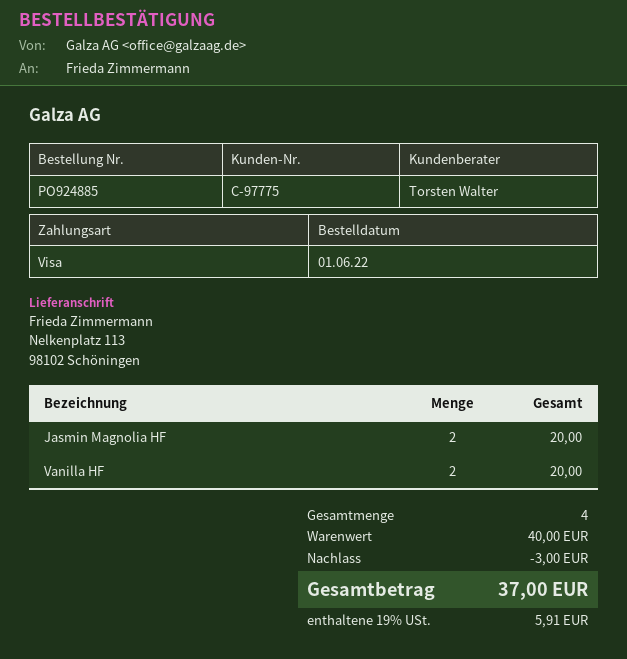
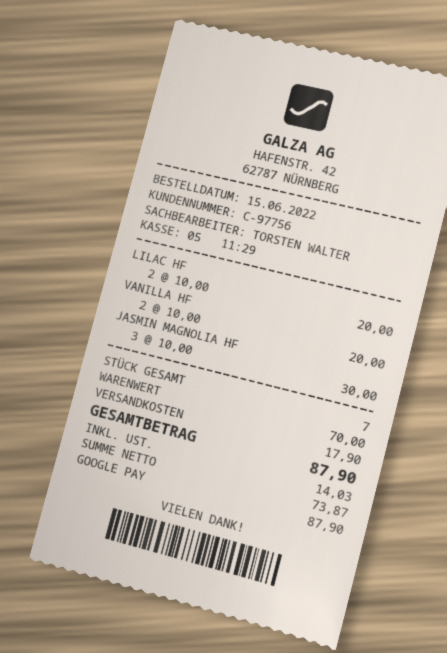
order date: 2022-06-01 -> 2022-06-15
customer number: C-97775 -> C-97756
payment method: Visa -> Google Pay
Jasmin Magnolia HF: 2 for 20.00 -> 3 for 30.00
LILAC HF: none -> 2 for 20.00
total quantity: 4 -> 7
subtotal: 40.00 -> 70.00
discount: 3.00 -> none
shipping: none -> 17.90
tax: 5.91 -> 14.03
total: 37.00 -> 87.90

